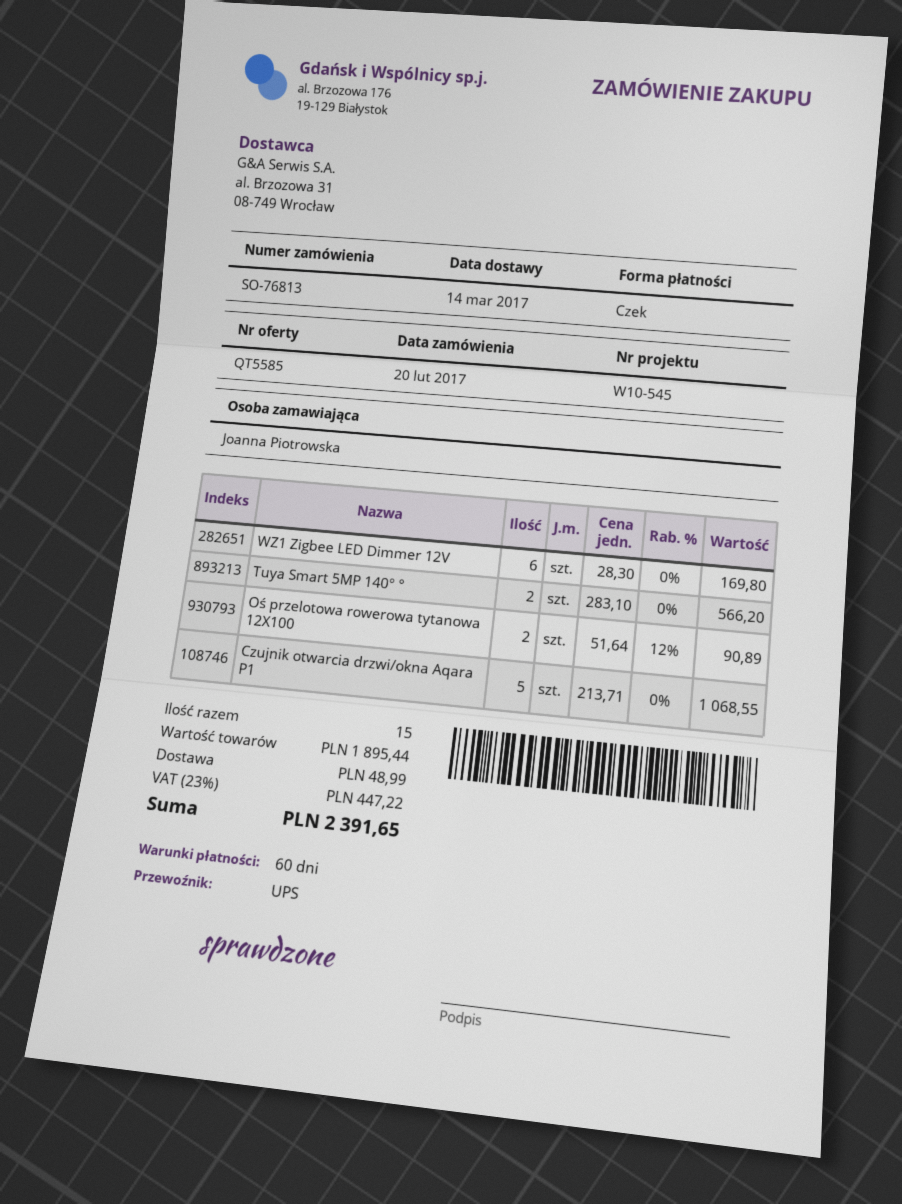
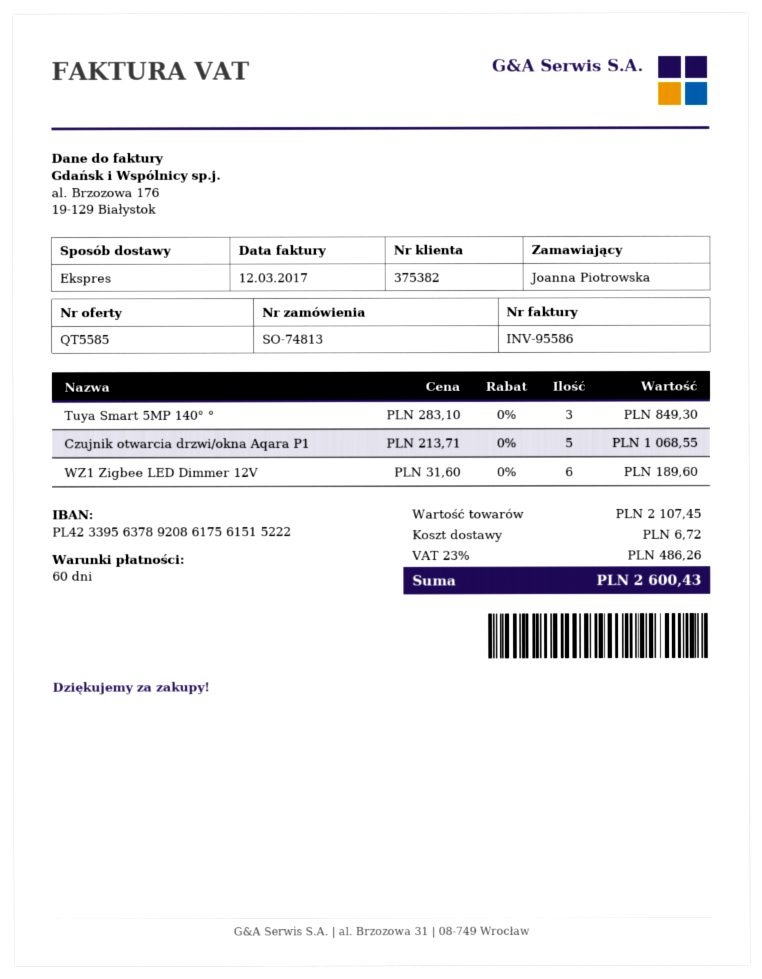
order number: SO-76813 -> SO-74813
shipping method: UPS -> express
WZ1 Zigbee LED Dimmer 12V: 6 x 28.30 = 169.80 -> 6 x 31.60 = 189.60
Tuya Smart 5MP 140° °: 2 x 283.10 = 566.20 -> 3 x 283.10 = 849.30
Oś przelotowa rowerowa tytanowa 12X100: 2 x 51.64 - 12% = 90.89 -> none
subtotal: 1895.44 -> 2107.45
shipping: 48.99 -> 6.72
tax: 23% = 447.22 -> 23% = 486.26
total: 2391.65 -> 2600.43

